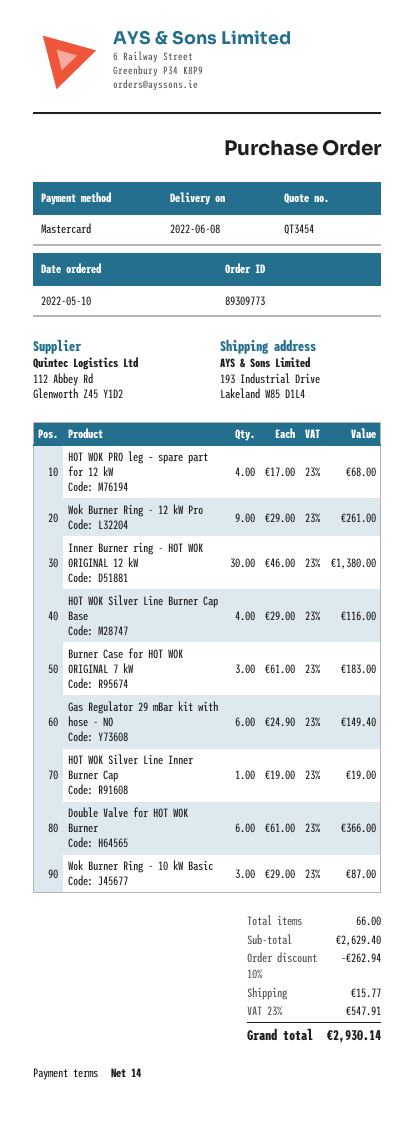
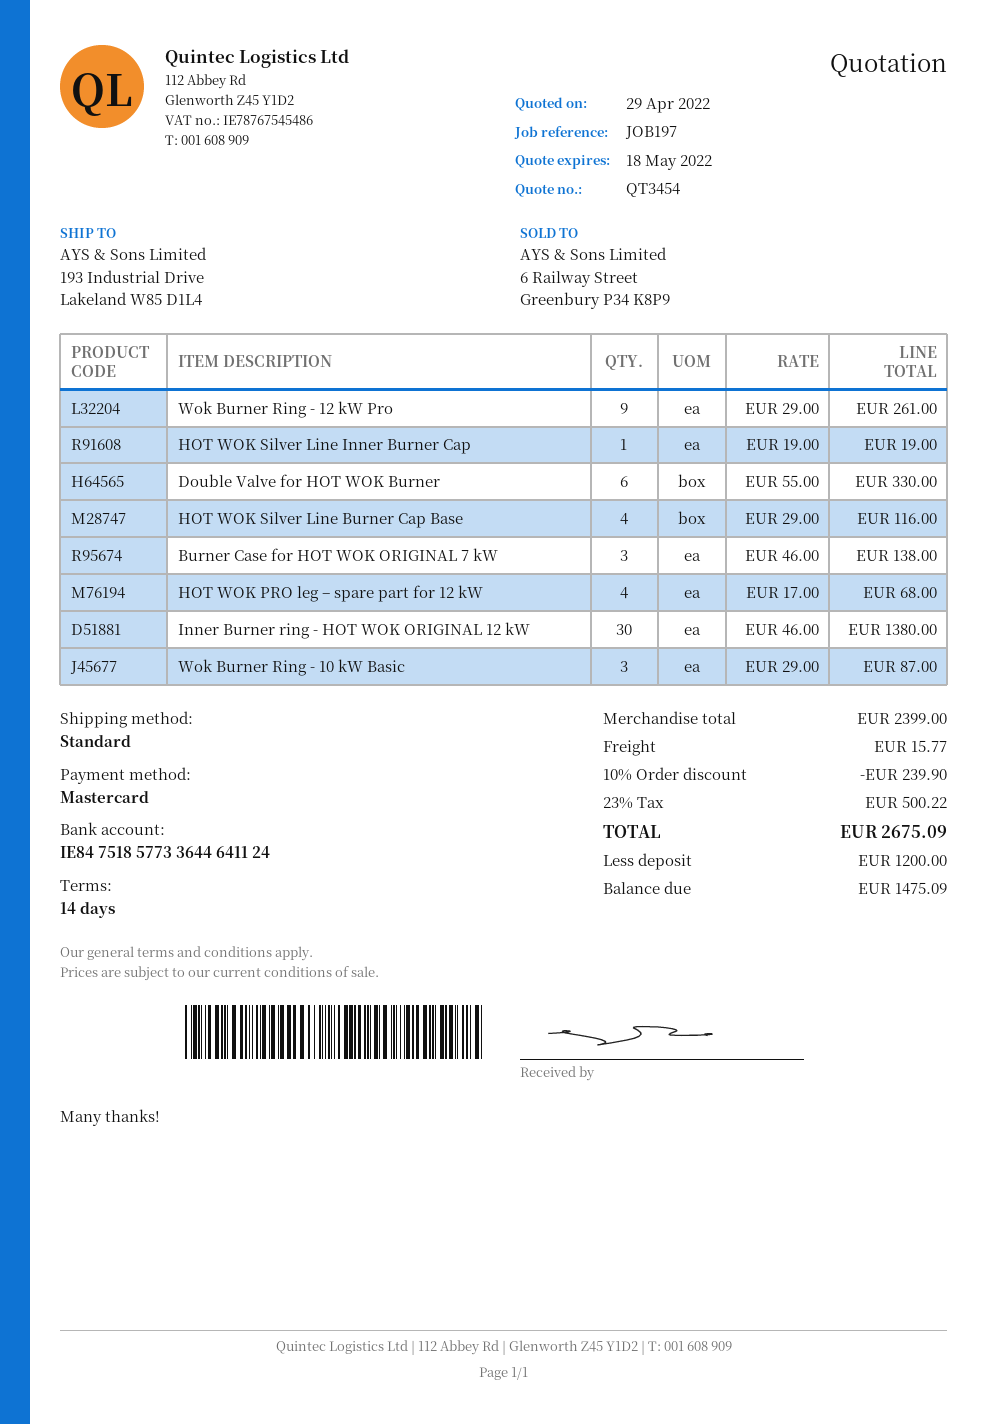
Burner Case for HOT WOK ORIGINAL 7 kW: 3 x 61.00 = 183.00 -> 3 x 46.00 = 138.00
Gas Regulator 29 mBar kit with hose - NO: 6 x 24.90 = 149.40 -> none
Double Valve for HOT WOK Burner: 6 x 61.00 = 366.00 -> 6 x 55.00 = 330.00
subtotal: 2629.40 -> 2399.00
discount: 10% = 262.94 -> 10% = 239.90
tax: 23% = 547.91 -> 23% = 500.22
total: 2930.14 -> 2675.09

